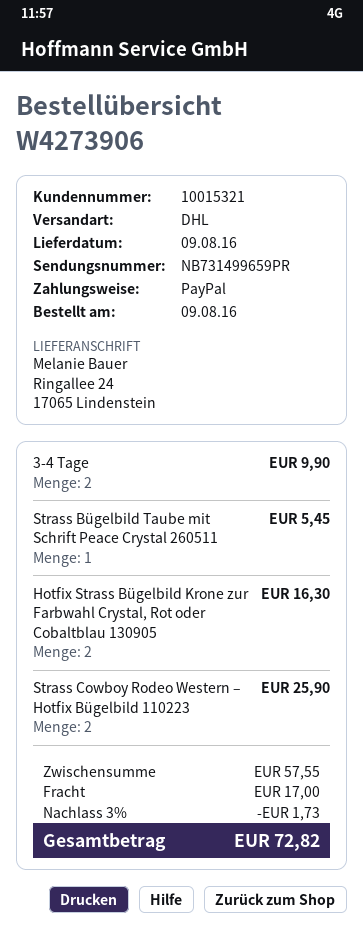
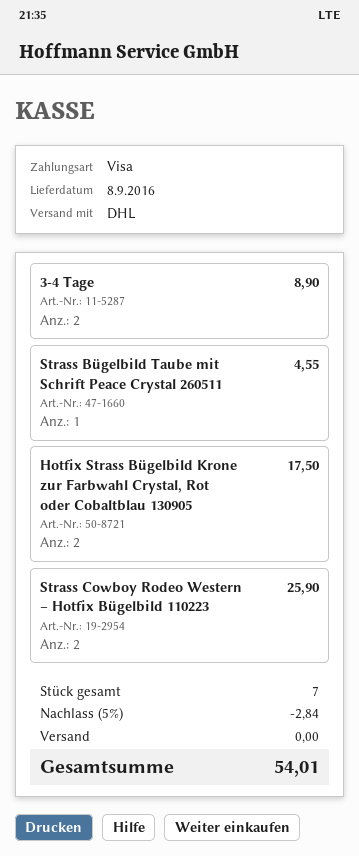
delivery date: 2016-08-09 -> 2016-09-08
payment method: PayPal -> Visa
3-4 Tage: 2 for 9.90 -> 2 for 8.90
Strass Bügelbild Taube mit Schrift Peace Crystal 260511: 1 for 5.45 -> 1 for 4.55
Hotfix Strass Bügelbild Krone zur Farbwahl Crystal, Rot oder Cobaltblau 130905: 2 for 16.30 -> 2 for 17.50
discount: 3% = 1.73 -> 5% = 2.84
shipping: 17.00 -> 0.00
total: 72.82 -> 54.01

